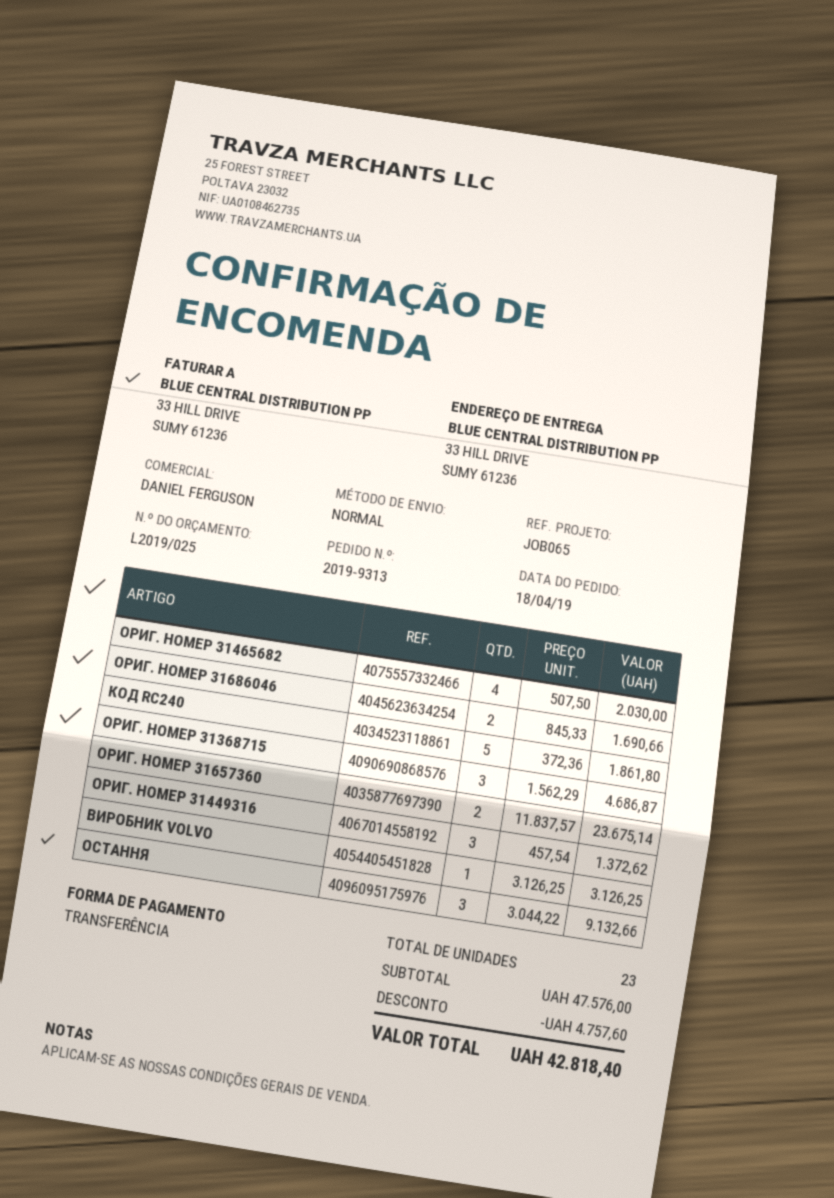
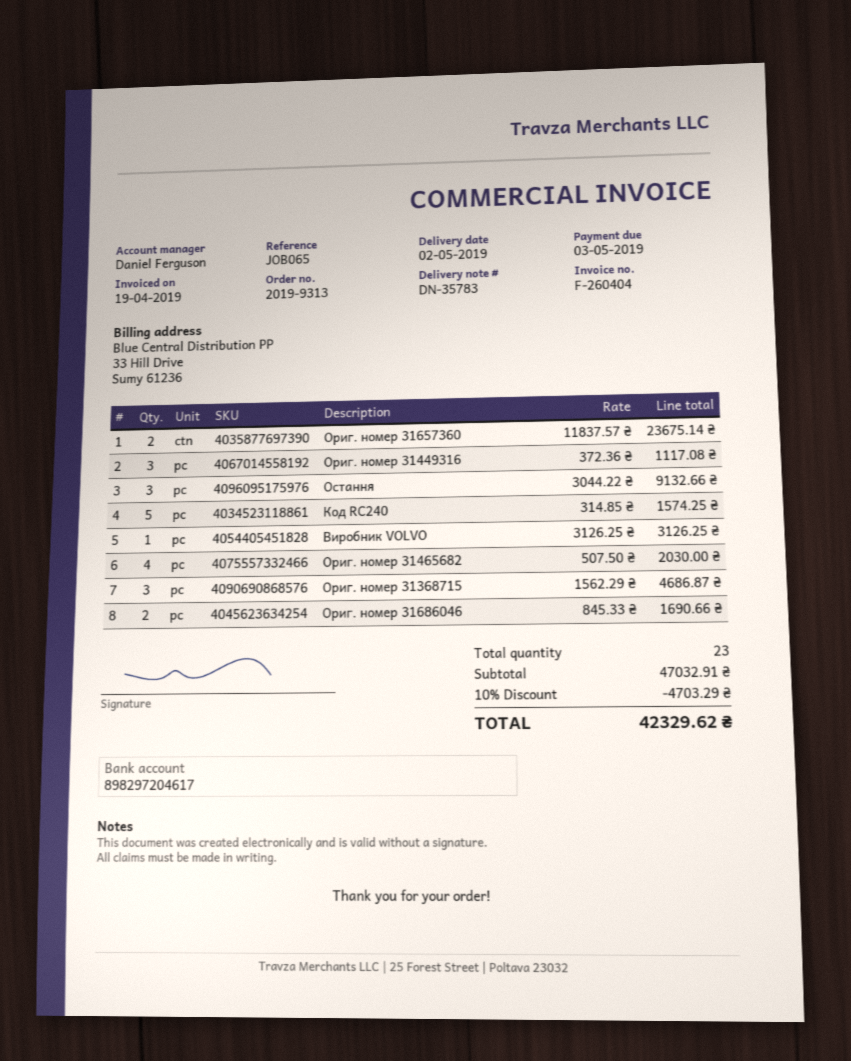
КОД RC240: 5 x 372.36 = 1861.80 -> 5 x 314.85 = 1574.25
ОРИГ. НОМЕР 31449316: 3 x 457.54 = 1372.62 -> 3 x 372.36 = 1117.08
subtotal: 47576.00 -> 47032.91
discount: 4757.60 -> 4703.29
total: 42818.40 -> 42329.62

